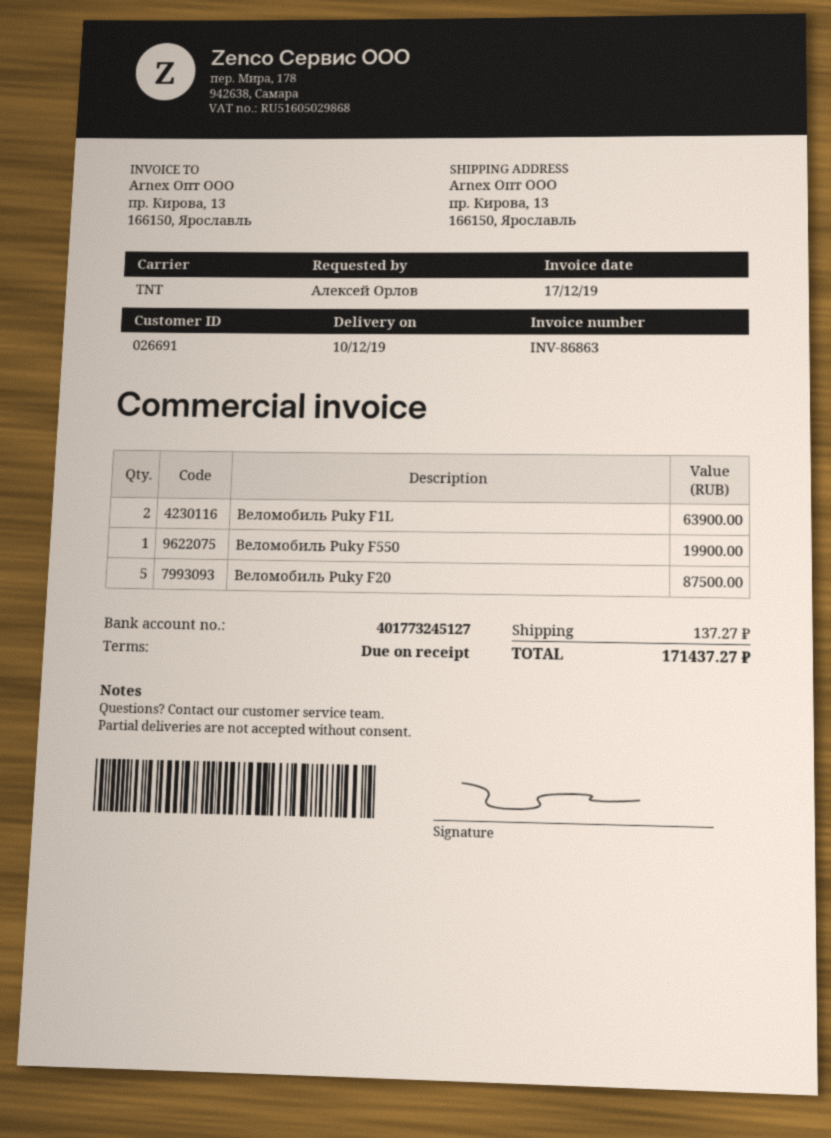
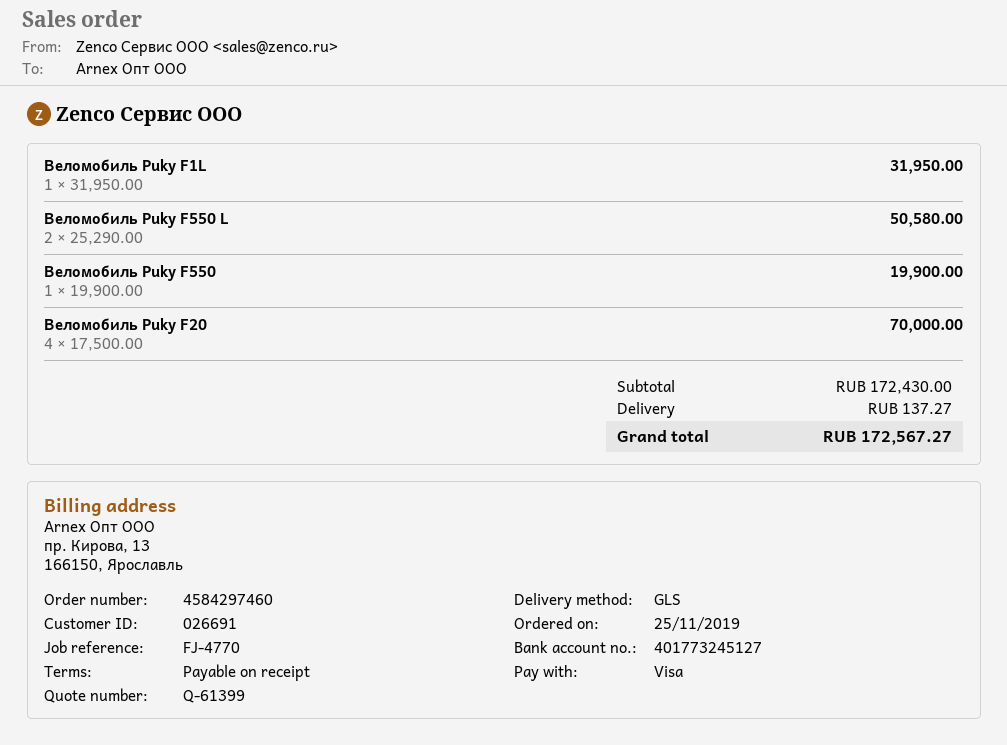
shipping method: TNT -> GLS
Веломобиль Puky F1L: 2 for 63900.00 -> 1 for 31950.00
Веломобиль Puky F20: 5 for 87500.00 -> 4 for 70000.00
Веломобиль Puky F550 L: none -> 2 for 50580.00
total: 171437.27 -> 172567.27

